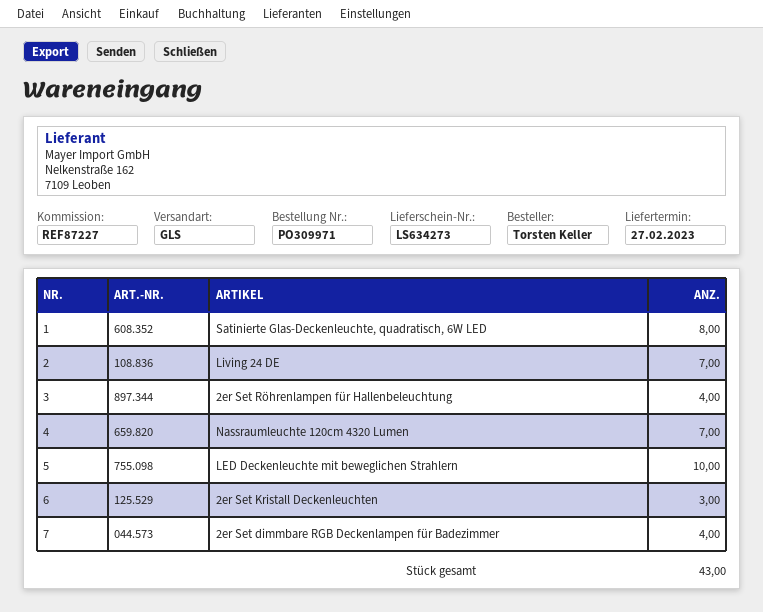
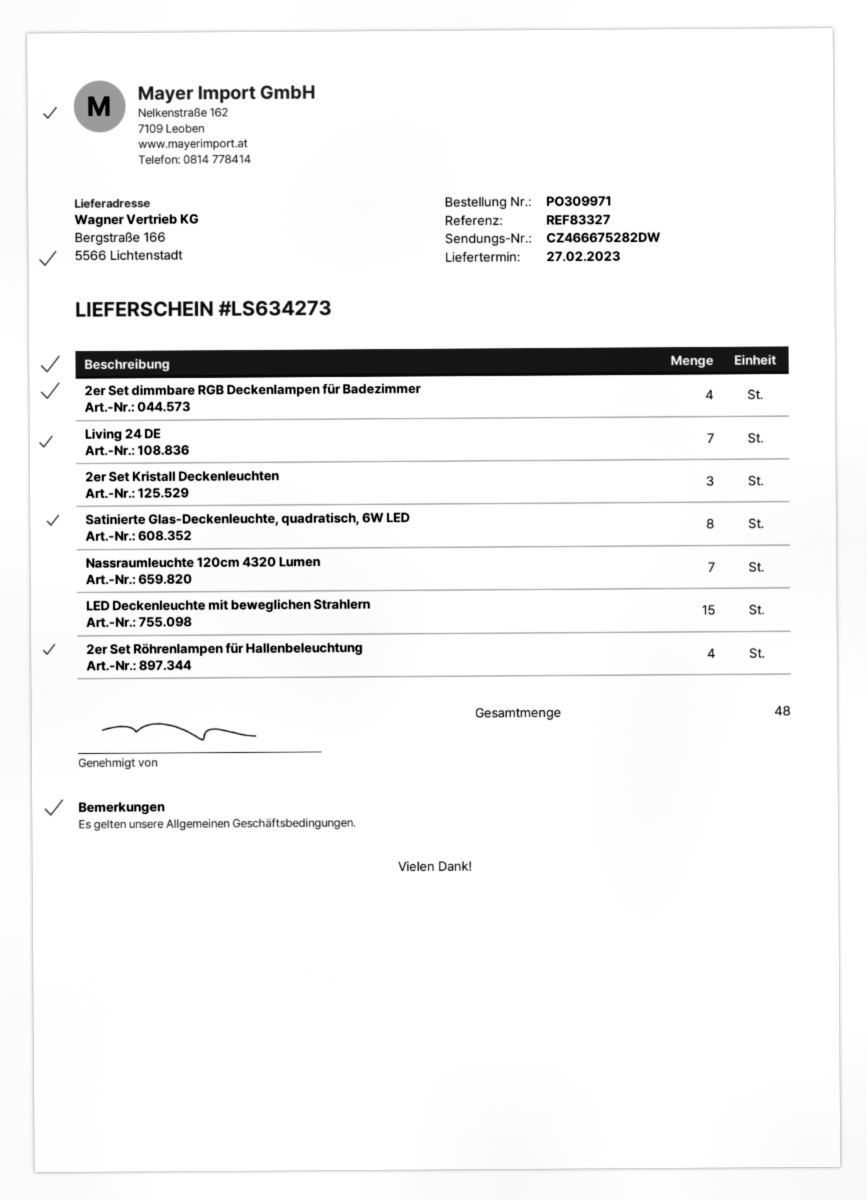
reference: REF87227 -> REF83327
LED Deckenleuchte mit beweglichen Strahlern: 10 -> 15
total quantity: 43 -> 48

